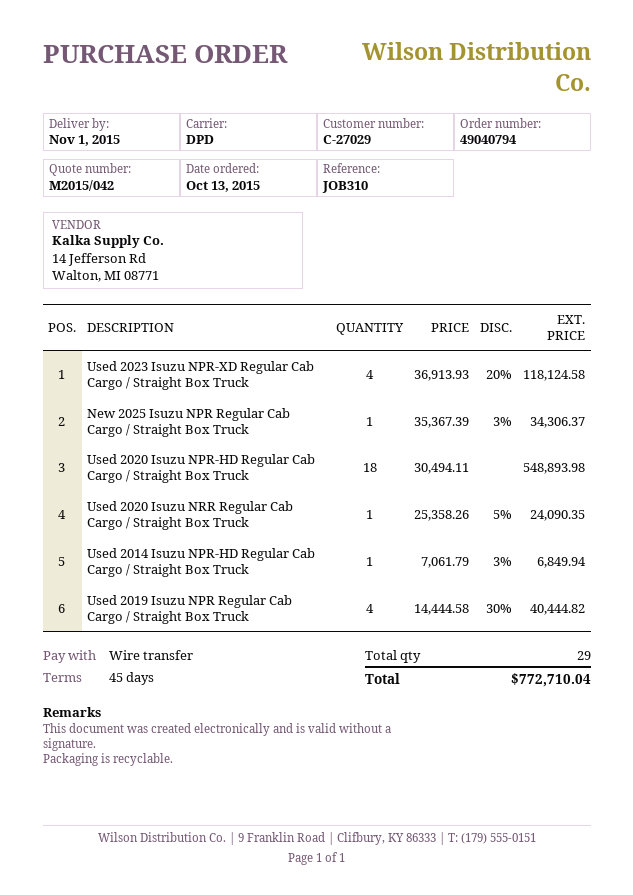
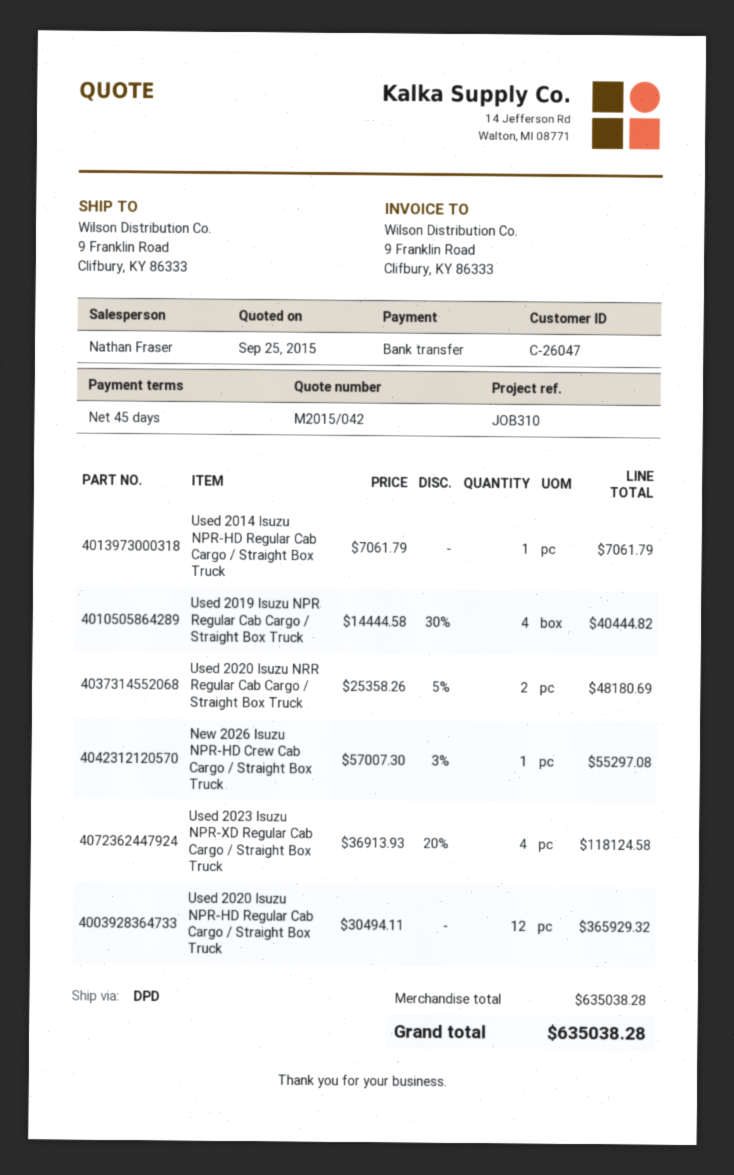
customer number: C-27029 -> C-26047
New 2025 Isuzu NPR Regular Cab Cargo / Straight Box Truck: 1 x 35367.39 - 3% = 34306.37 -> none
Used 2020 Isuzu NPR-HD Regular Cab Cargo / Straight Box Truck: 18 x 30494.11 = 548893.98 -> 12 x 30494.11 = 365929.32
Used 2020 Isuzu NRR Regular Cab Cargo / Straight Box Truck: 1 x 25358.26 - 5% = 24090.35 -> 2 x 25358.26 - 5% = 48180.69
Used 2014 Isuzu NPR-HD Regular Cab Cargo / Straight Box Truck: 1 x 7061.79 - 3% = 6849.94 -> 1 x 7061.79 = 7061.79
New 2026 Isuzu NPR-HD Crew Cab Cargo / Straight Box Truck: none -> 1 x 57007.30 - 3% = 55297.08
total: 772710.04 -> 635038.28

